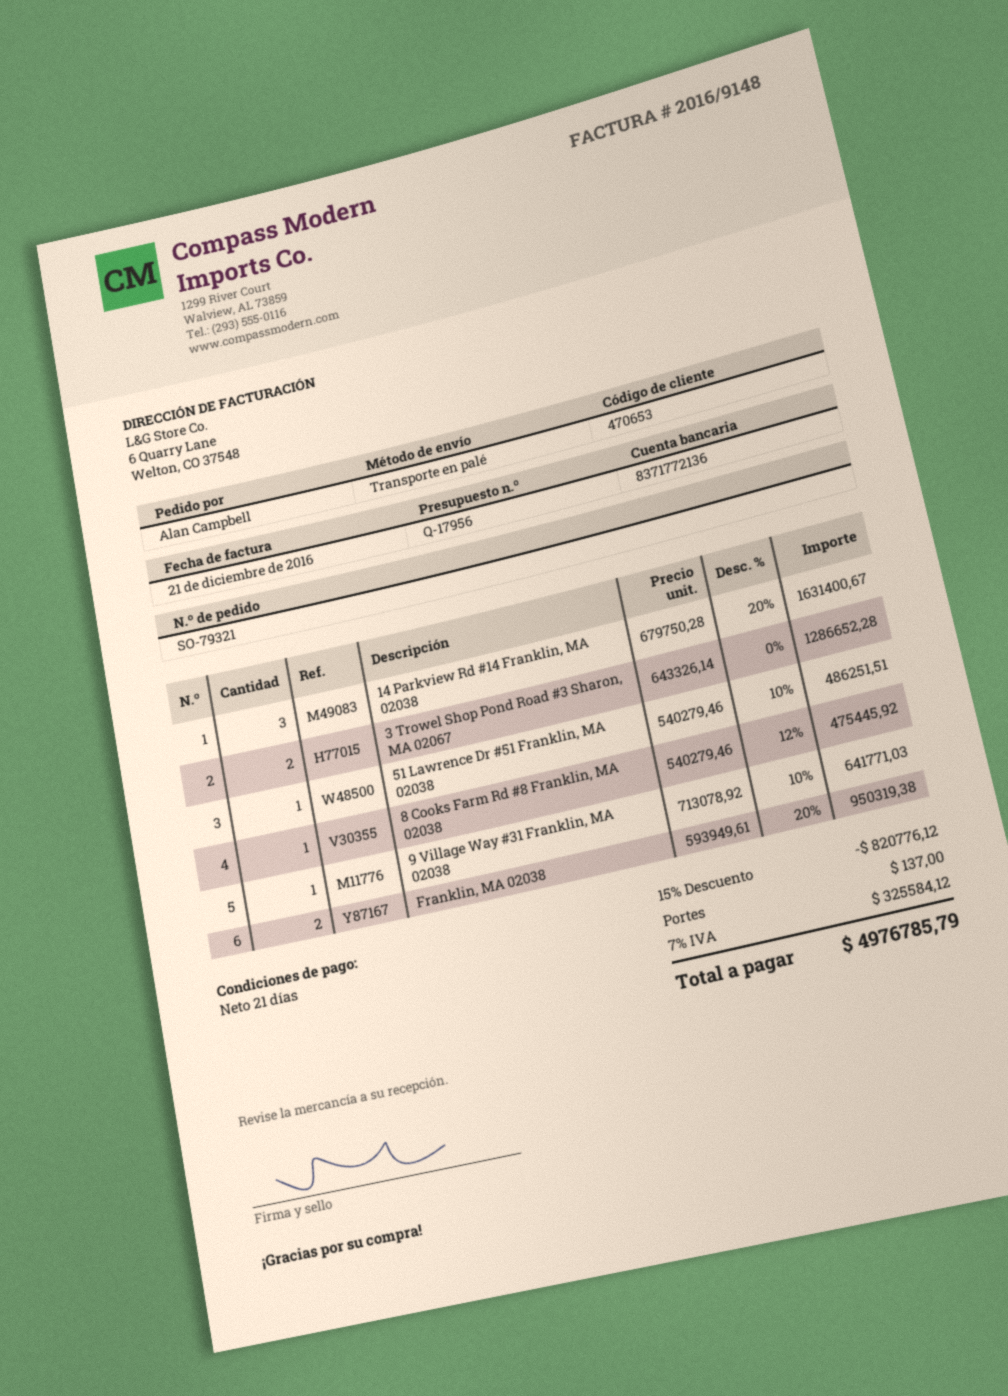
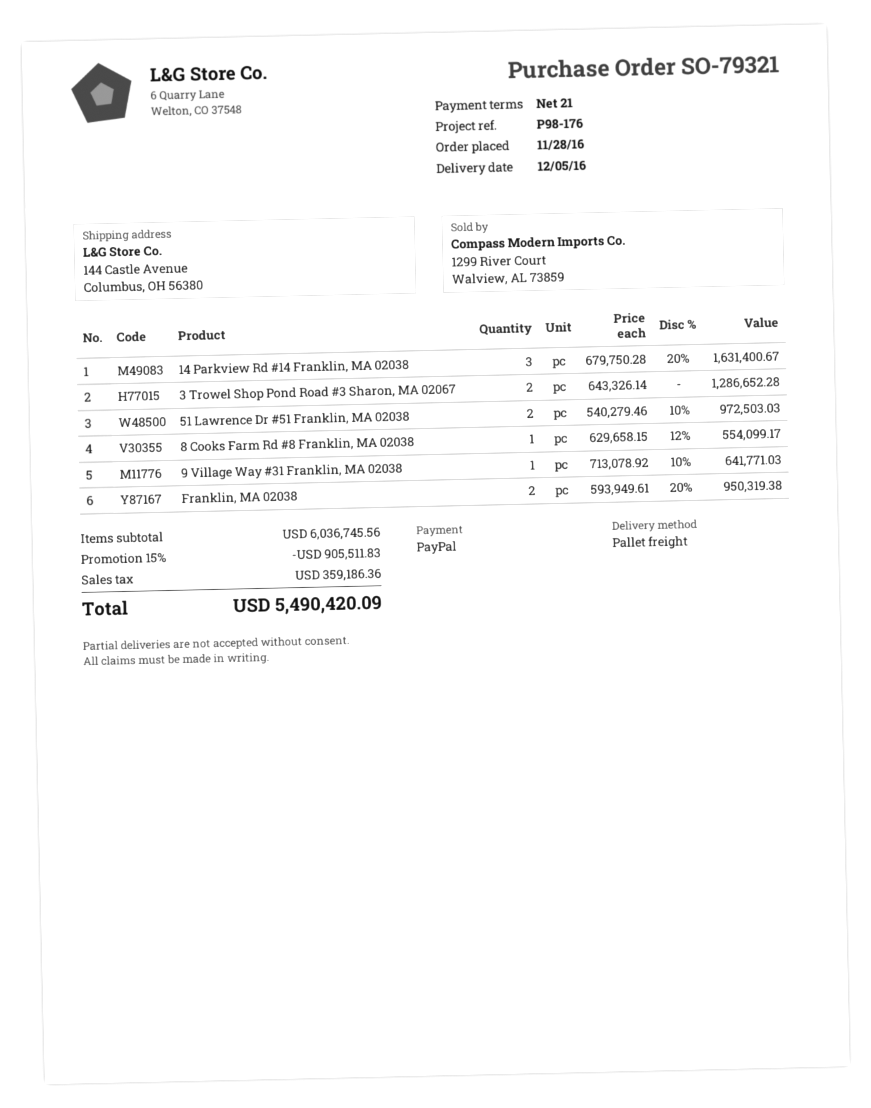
51 Lawrence Dr #51 Franklin, MA 02038: 1 x 540279.46 - 10% = 486251.51 -> 2 x 540279.46 - 10% = 972503.03
8 Cooks Farm Rd #8 Franklin, MA 02038: 1 x 540279.46 - 12% = 475445.92 -> 1 x 629658.15 - 12% = 554099.17
discount: 15% = 820776.12 -> 15% = 905511.83
shipping: 137.00 -> none
tax: 325584.12 -> 359186.36
total: 4976785.79 -> 5490420.09

